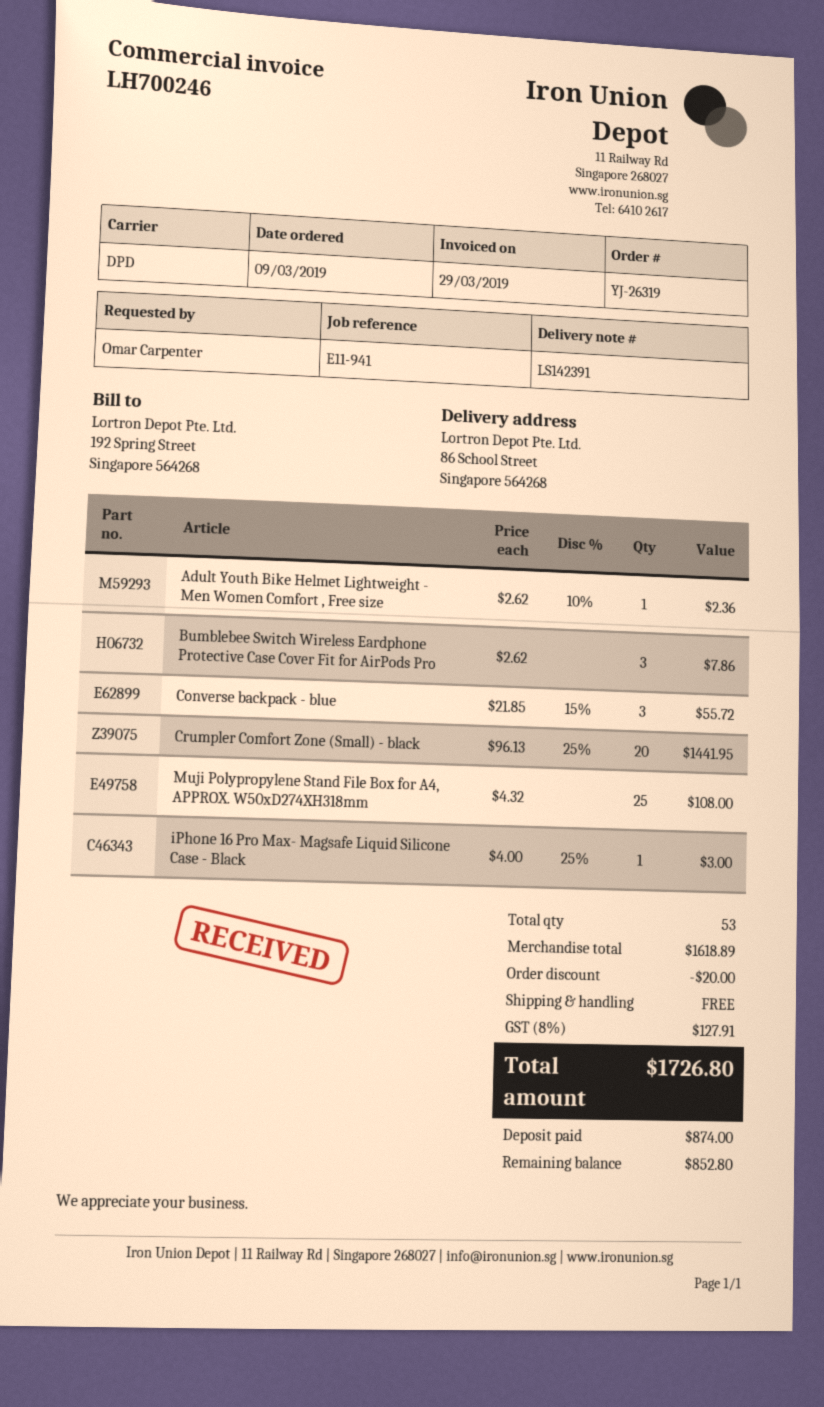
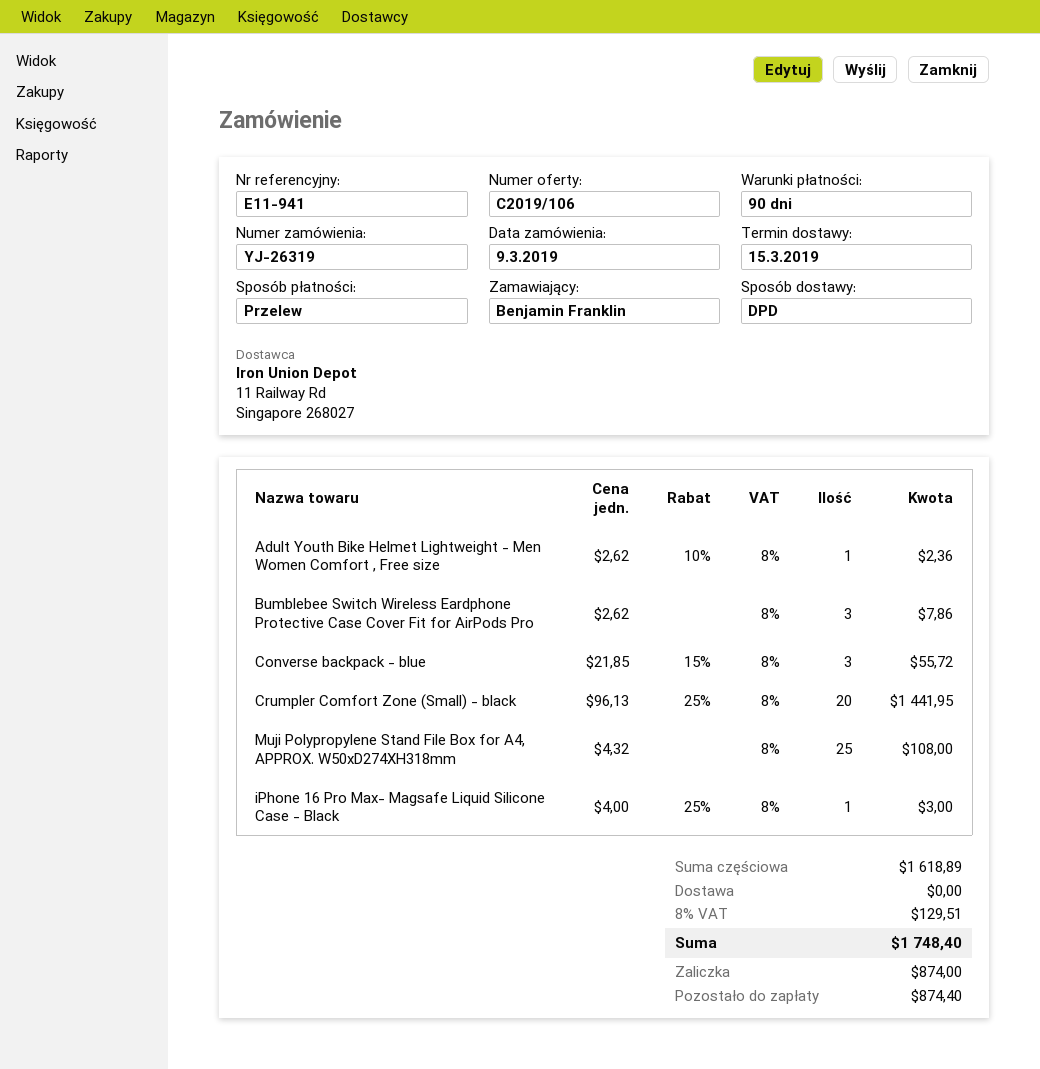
ordered by: Omar Carpenter -> Benjamin Franklin
discount: 20.00 -> none
tax: 8% = 127.91 -> 8% = 129.51
total: 1726.80 -> 1748.40
balance: 852.80 -> 874.40

